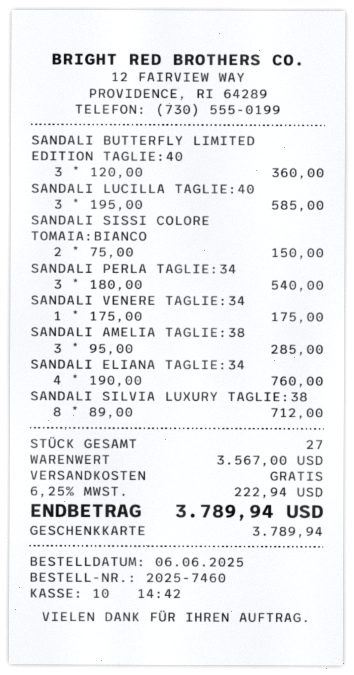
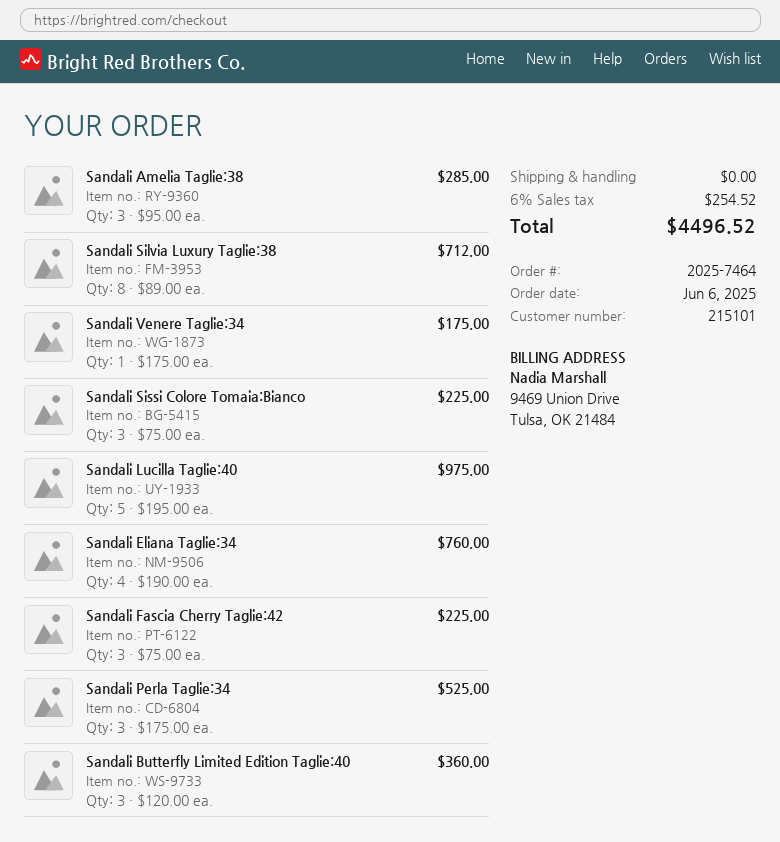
order number: 2025-7460 -> 2025-7464
SANDALI LUCILLA TAGLIE:40: 3 x 195.00 = 585.00 -> 5 x 195.00 = 975.00
SANDALI SISSI COLORE TOMAIA:BIANCO: 2 x 75.00 = 150.00 -> 3 x 75.00 = 225.00
SANDALI PERLA TAGLIE:34: 3 x 180.00 = 540.00 -> 3 x 175.00 = 525.00
Sandali Fascia Cherry Taglie:42: none -> 3 x 75.00 = 225.00
tax: 6.25% = 222.94 -> 6% = 254.52
total: 3789.94 -> 4496.52

